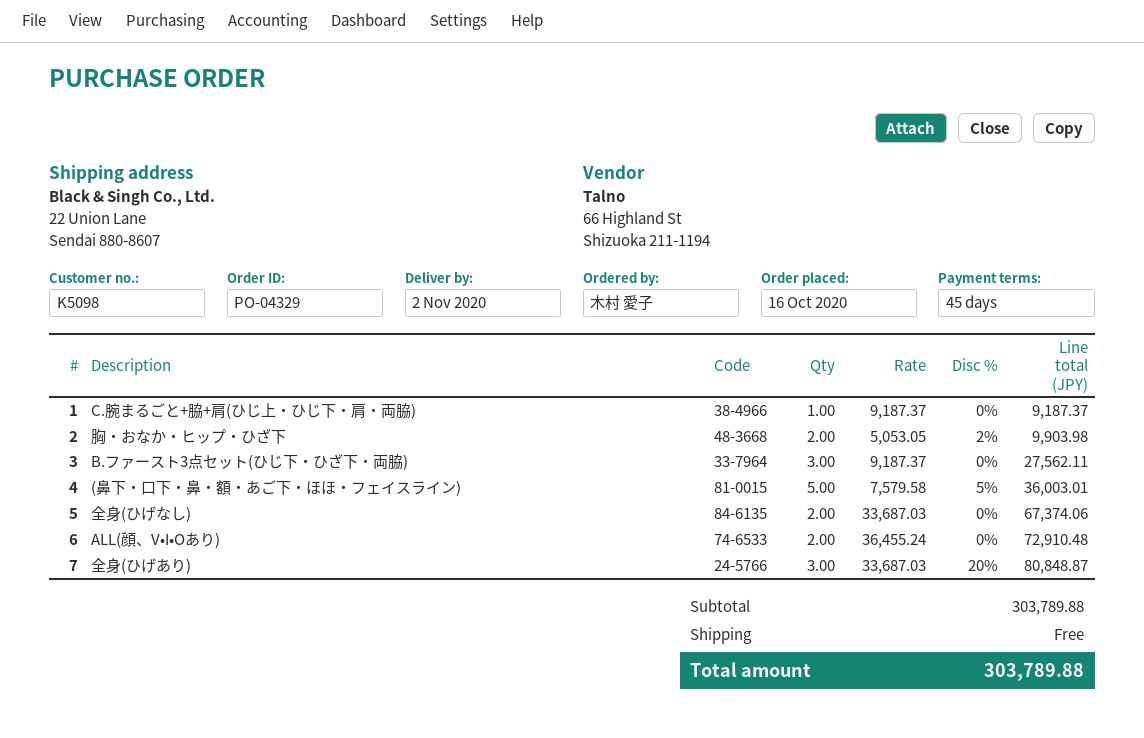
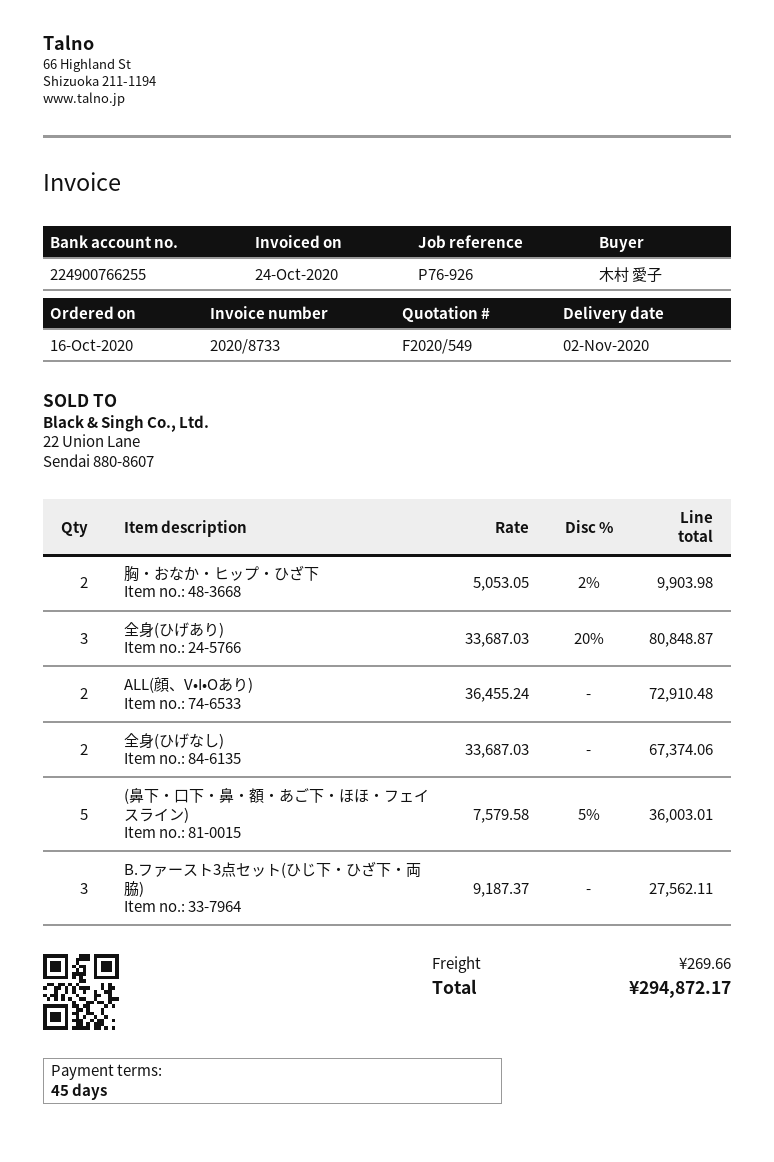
C.腕まるごと+脇+肩(ひじ上・ひじ下・肩・両脇): 1 x 9187.37 = 9187.37 -> none
shipping: 0.00 -> 269.66
total: 303789.88 -> 294872.17

